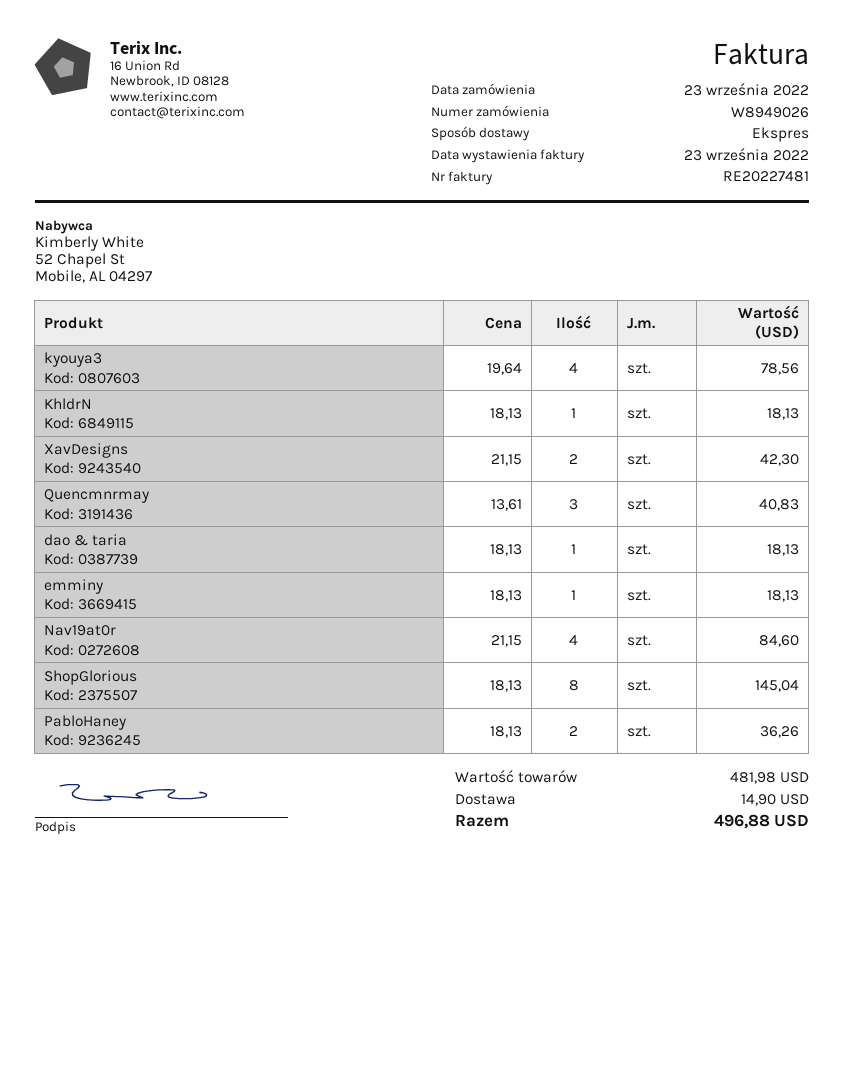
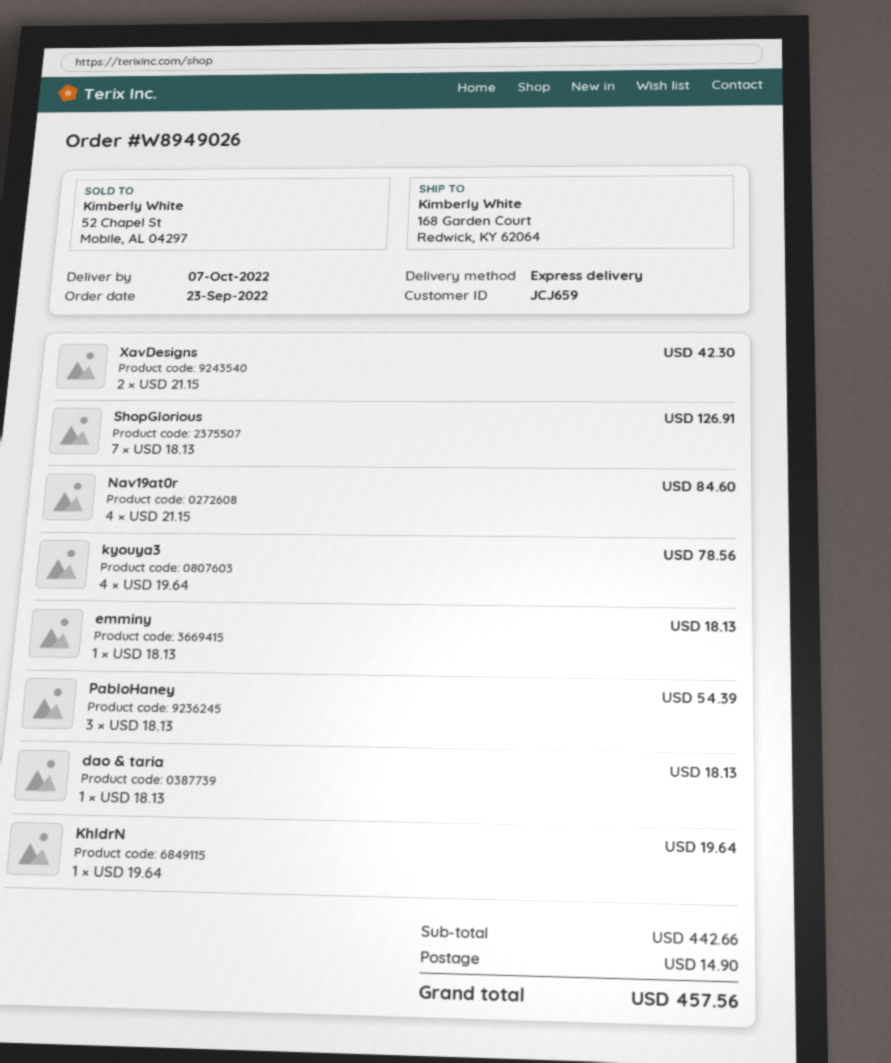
KhldrN: 1 x 18.13 = 18.13 -> 1 x 19.64 = 19.64
Quencmnrmay: 3 x 13.61 = 40.83 -> none
ShopGlorious: 8 x 18.13 = 145.04 -> 7 x 18.13 = 126.91
PabloHaney: 2 x 18.13 = 36.26 -> 3 x 18.13 = 54.39
subtotal: 481.98 -> 442.66
total: 496.88 -> 457.56

